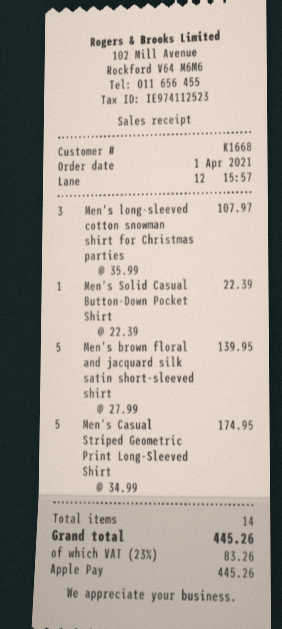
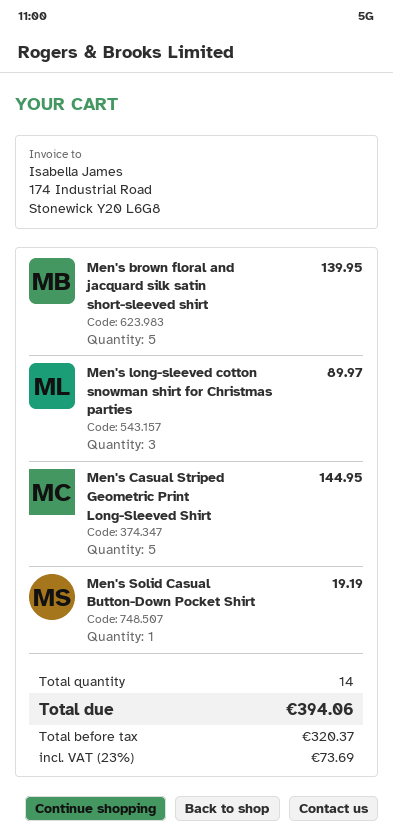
Men's long-sleeved cotton snowman shirt for Christmas parties: 3 for 107.97 -> 3 for 89.97
Men's Solid Casual Button-Down Pocket Shirt: 1 for 22.39 -> 1 for 19.19
Men's Casual Striped Geometric Print Long-Sleeved Shirt: 5 for 174.95 -> 5 for 144.95
tax: 23% = 83.26 -> 23% = 73.69
total: 445.26 -> 394.06

